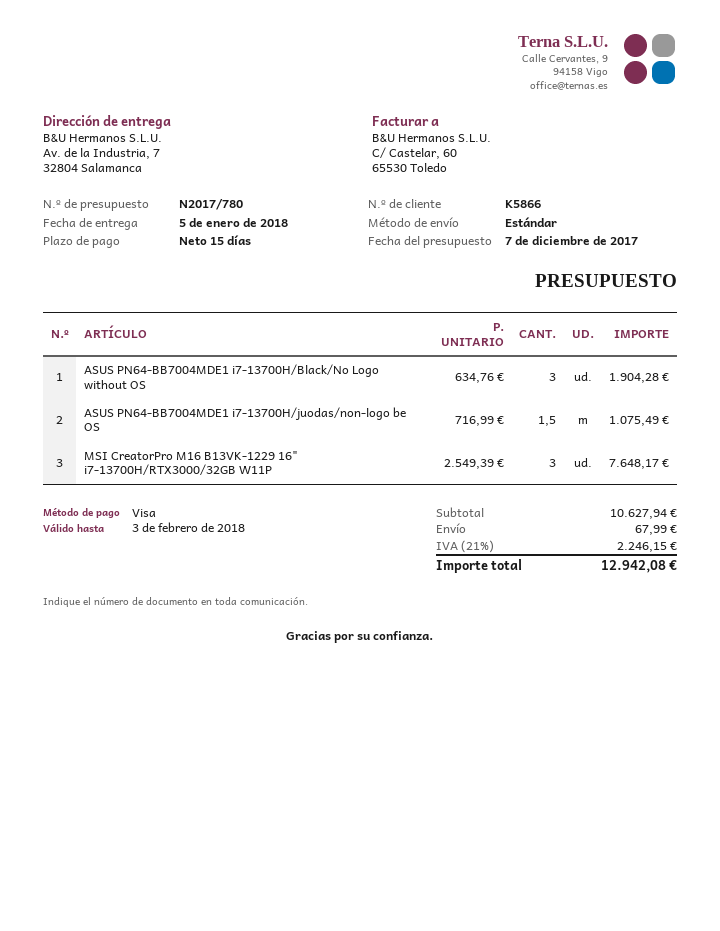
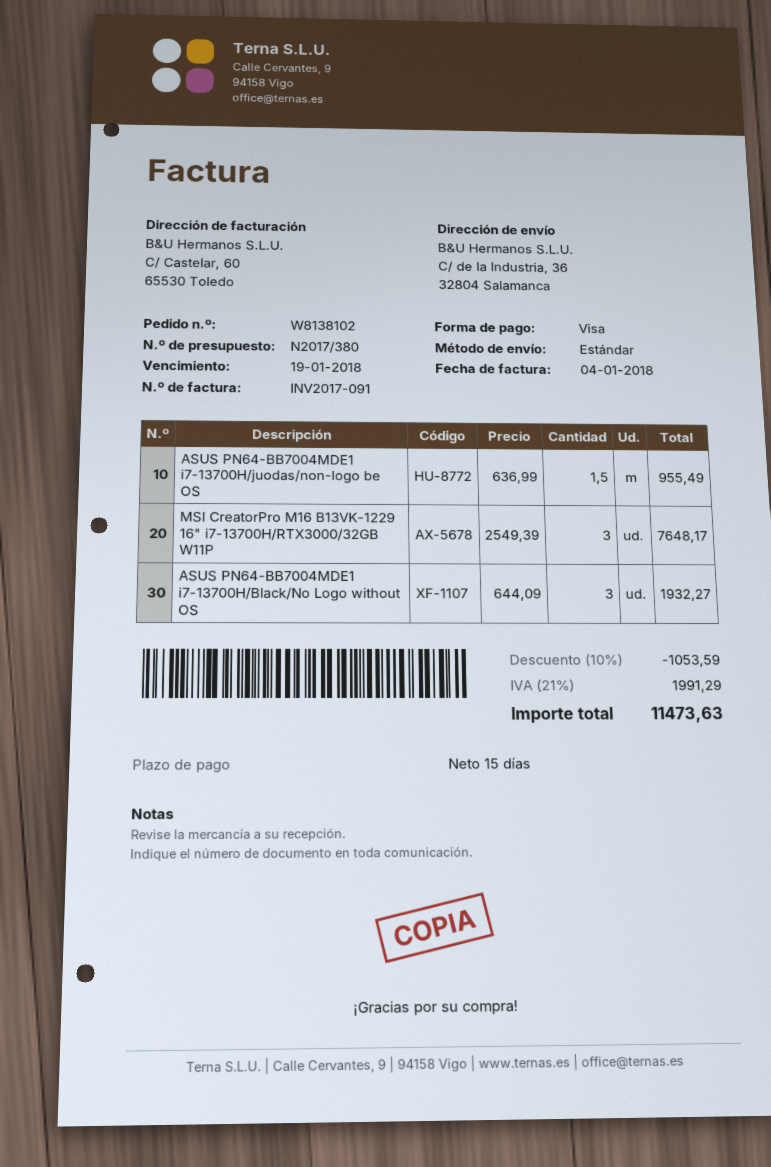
quote number: N2017/780 -> N2017/380
ship to: Av. de la Industria, 7, 32804 Salamanca -> C/ de la Industria, 36, 32804 Salamanca
ASUS PN64-BB7004MDE1 i7-13700H/Black/No Logo without OS: 3 x 634.76 = 1904.28 -> 3 x 644.09 = 1932.27
ASUS PN64-BB7004MDE1 i7-13700H/juodas/non-logo be OS: 1.5 x 716.99 = 1075.49 -> 1.5 x 636.99 = 955.49
discount: none -> 10% = 1053.59
shipping: 67.99 -> none
tax: 21% = 2246.15 -> 21% = 1991.29
total: 12942.08 -> 11473.63

